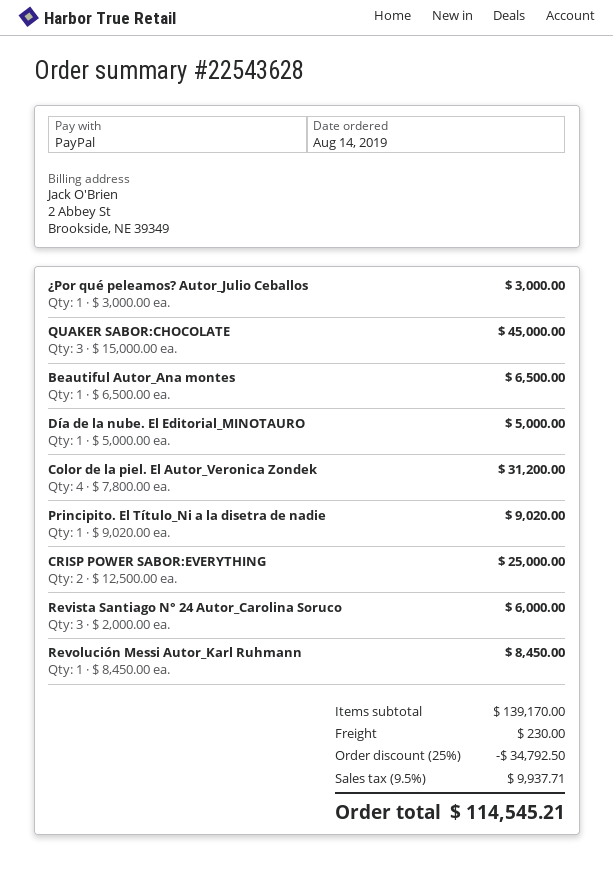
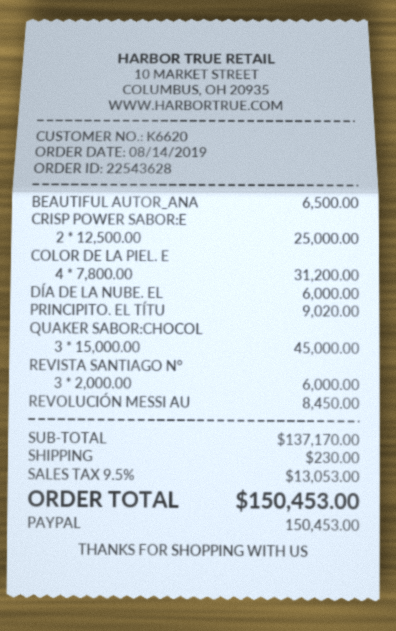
¿Por qué peleamos? Autor_Julio Ceballos: 1 x 3000.00 = 3000.00 -> none
Día de la nube. El Editorial_MINOTAURO: 1 x 5000.00 = 5000.00 -> 1 x 6000.00 = 6000.00
subtotal: 139170.00 -> 137170.00
discount: 25% = 34792.50 -> none
tax: 9.5% = 9937.71 -> 9.5% = 13053.00
total: 114545.21 -> 150453.00

